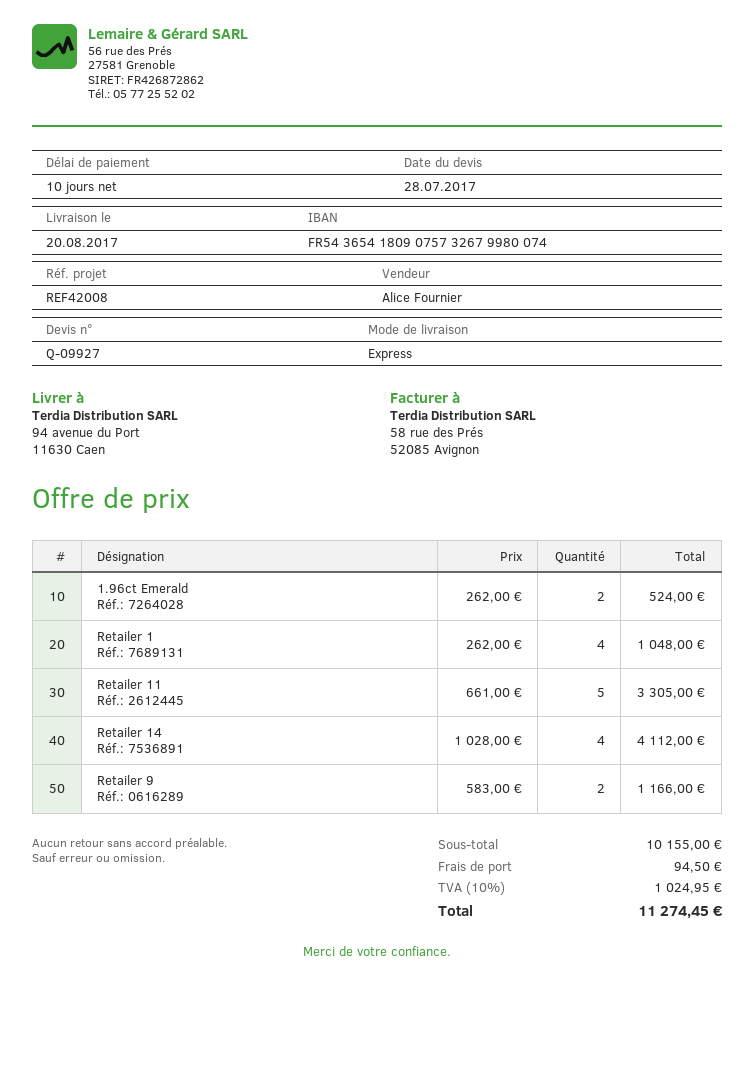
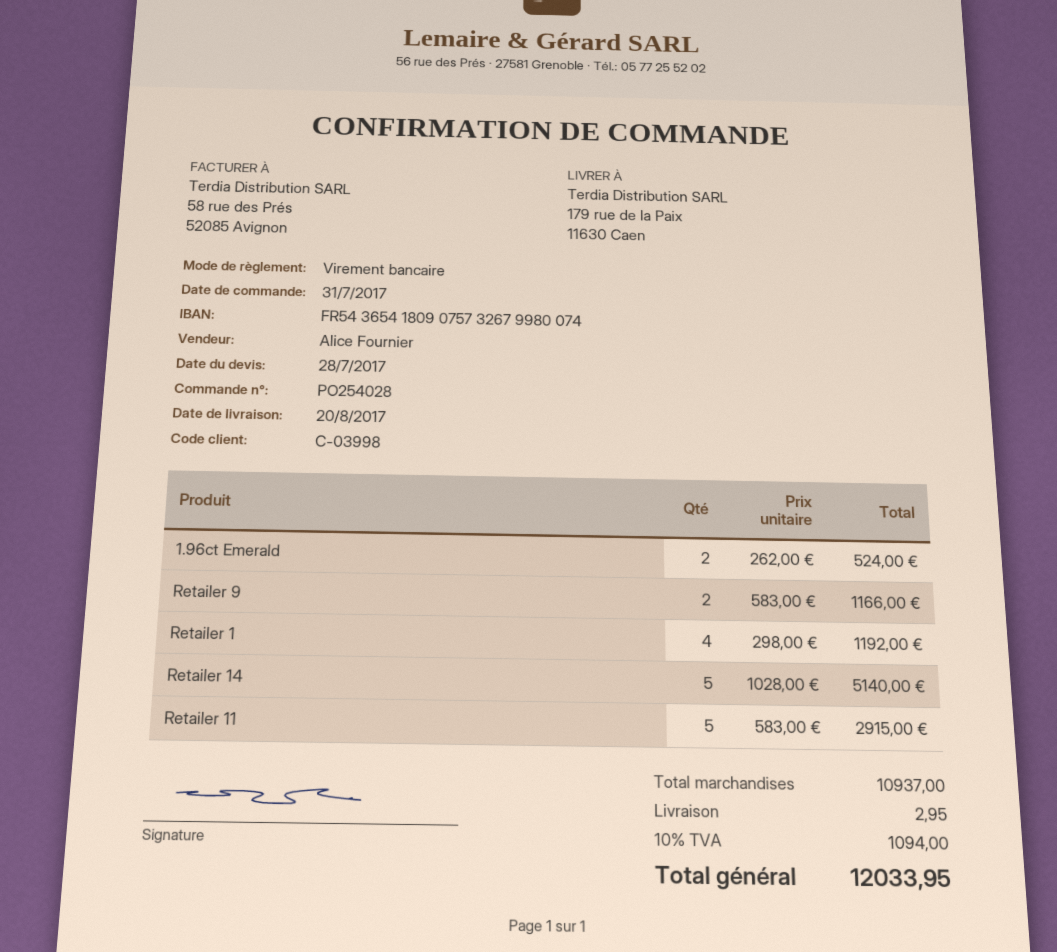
ship to: 94 avenue du Port, 11630 Caen -> 179 rue de la Paix, 11630 Caen
Retailer 1: 4 x 262.00 = 1048.00 -> 4 x 298.00 = 1192.00
Retailer 11: 5 x 661.00 = 3305.00 -> 5 x 583.00 = 2915.00
Retailer 14: 4 x 1028.00 = 4112.00 -> 5 x 1028.00 = 5140.00
subtotal: 10155.00 -> 10937.00
shipping: 94.50 -> 2.95
tax: 10% = 1024.95 -> 10% = 1094.00
total: 11274.45 -> 12033.95

